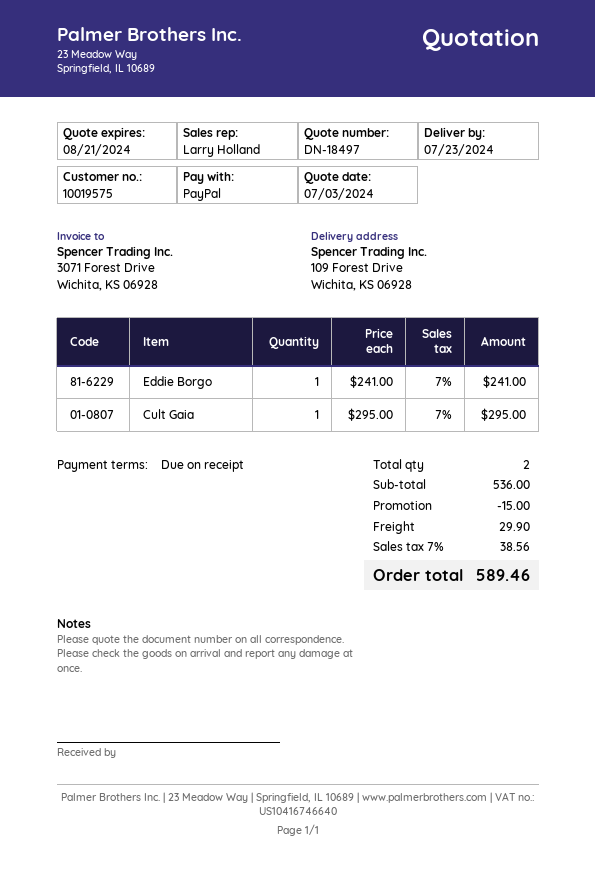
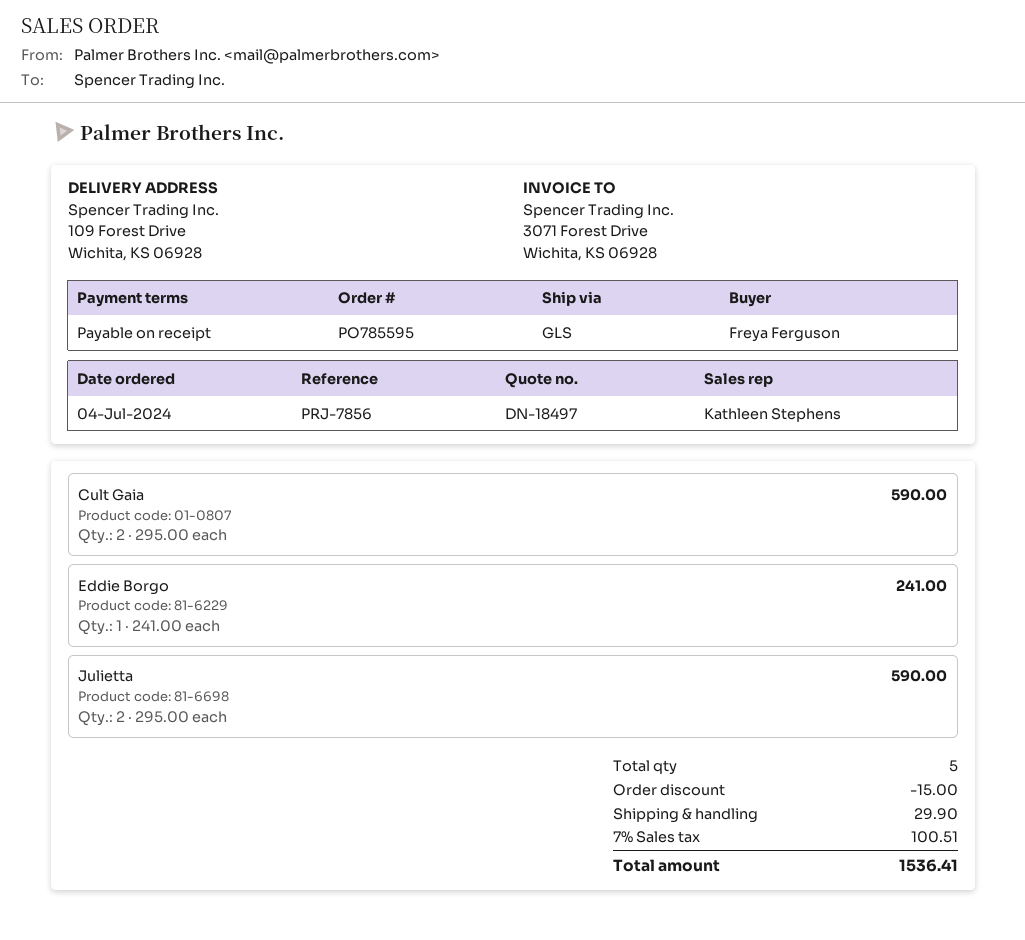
sales rep: Larry Holland -> Kathleen Stephens
Cult Gaia: 1 x 295.00 = 295.00 -> 2 x 295.00 = 590.00
Julietta: none -> 2 x 295.00 = 590.00
total quantity: 2 -> 5
tax: 7% = 38.56 -> 7% = 100.51
total: 589.46 -> 1536.41

